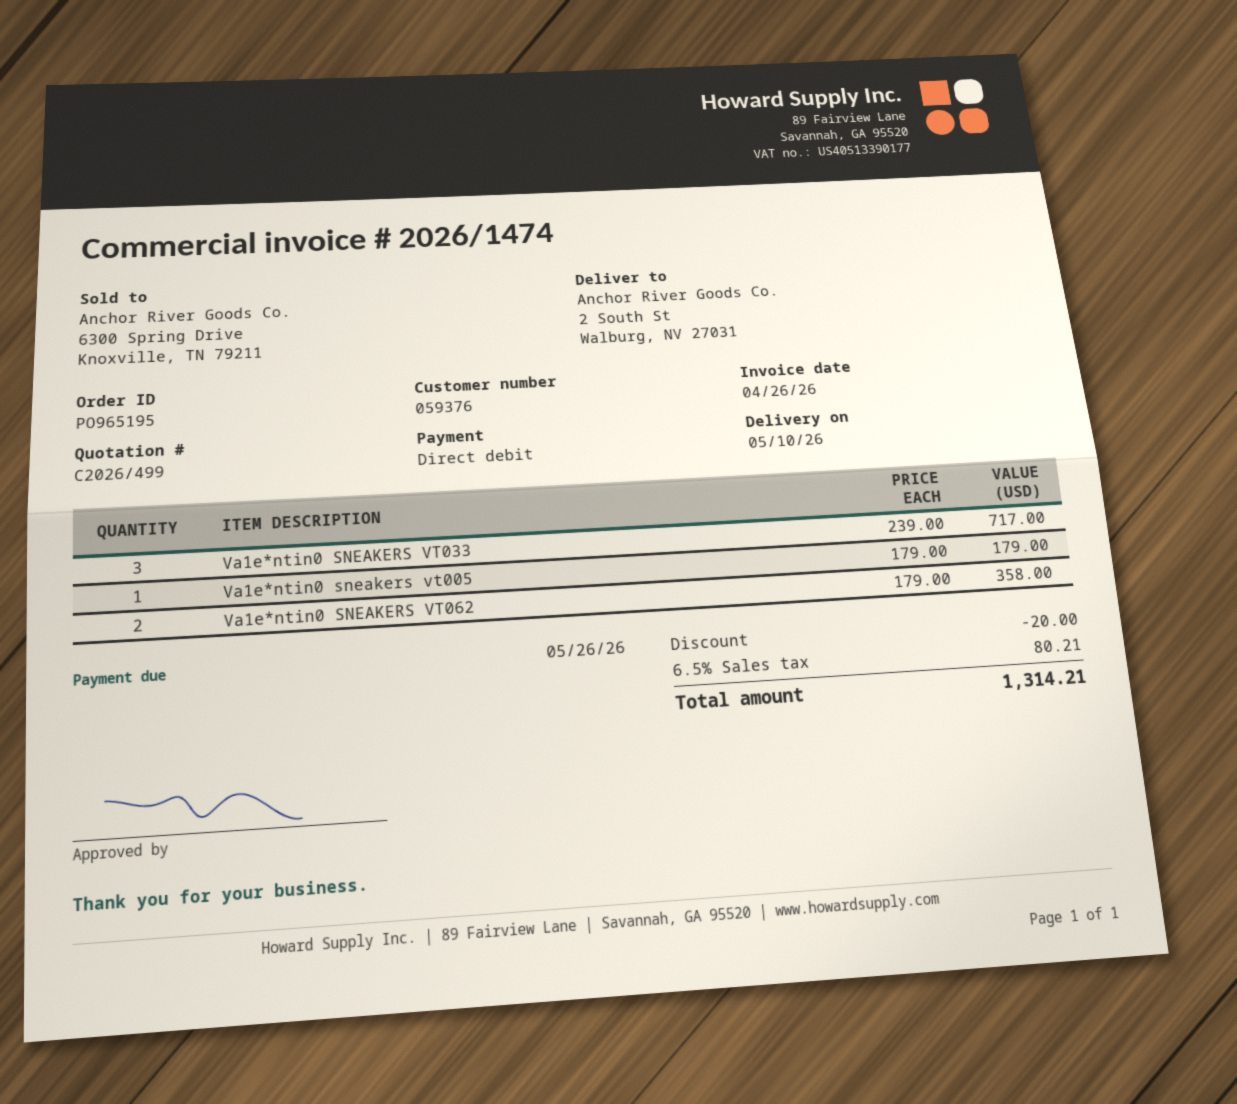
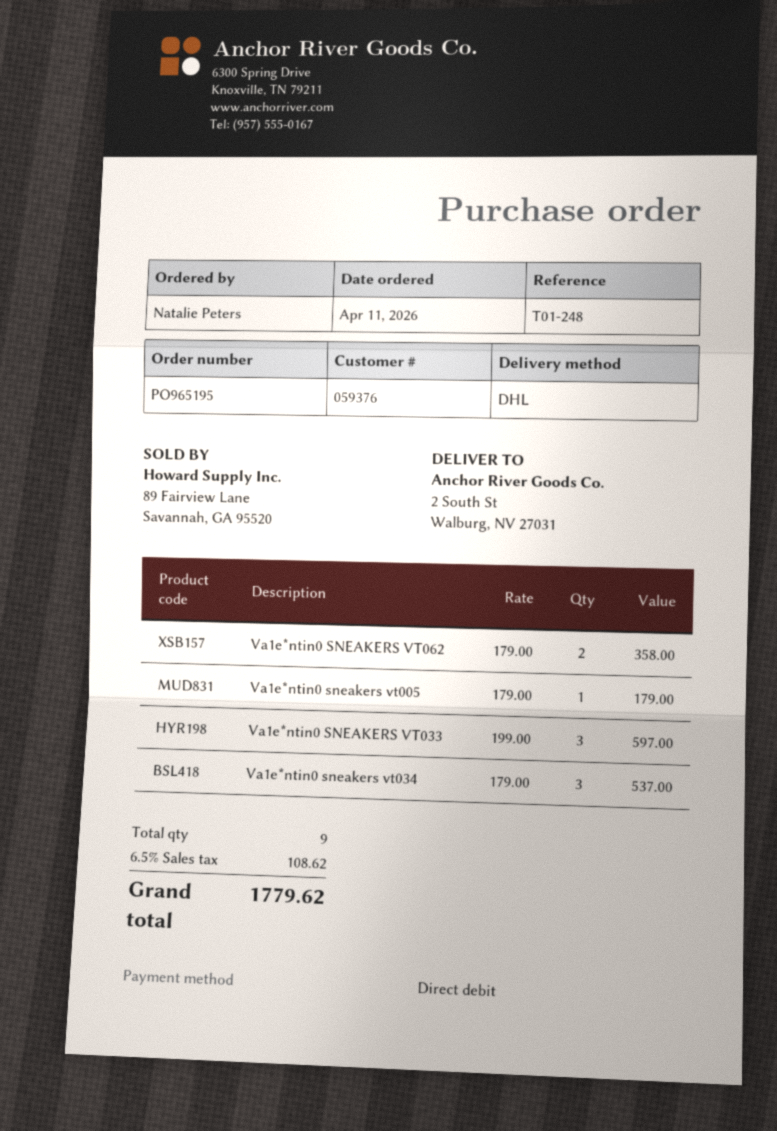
Va1e*ntin0 SNEAKERS VT033: 3 x 239.00 = 717.00 -> 3 x 199.00 = 597.00
Va1e*ntin0 sneakers vt034: none -> 3 x 179.00 = 537.00
discount: 20.00 -> none
tax: 6.5% = 80.21 -> 6.5% = 108.62
total: 1314.21 -> 1779.62

